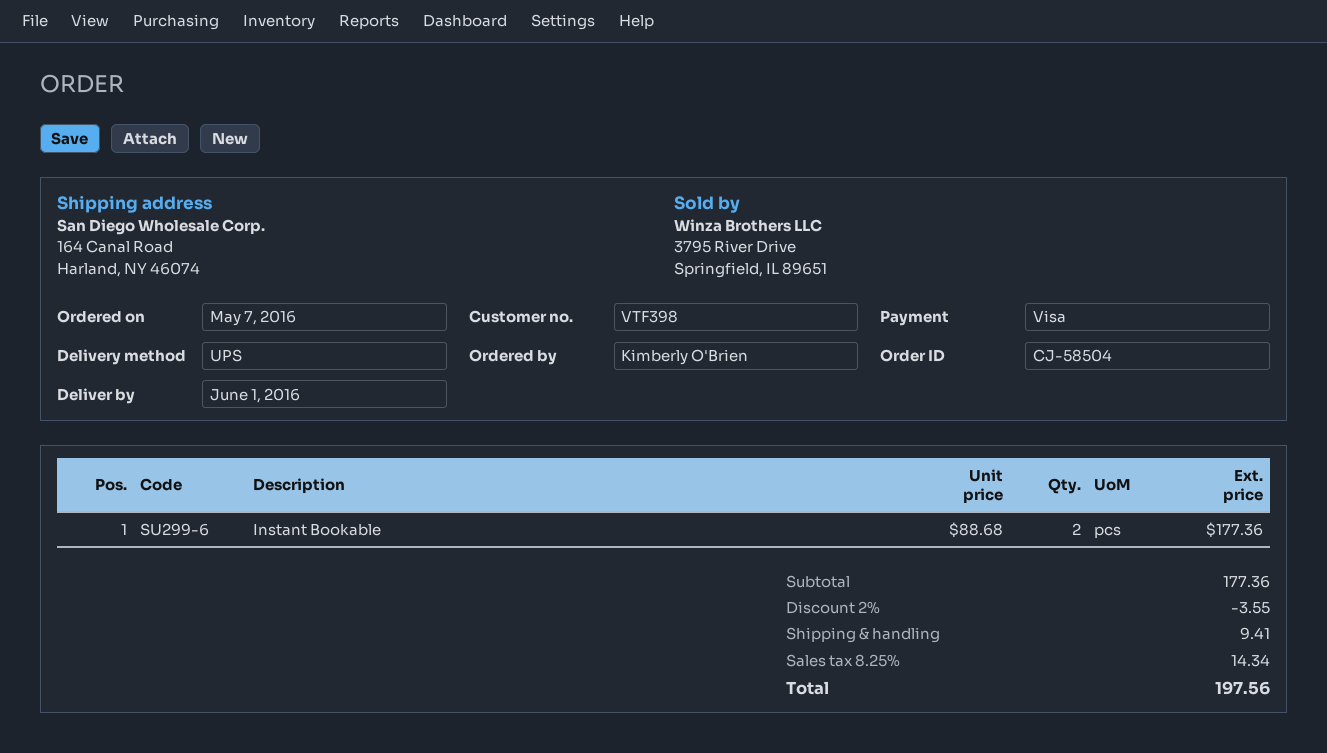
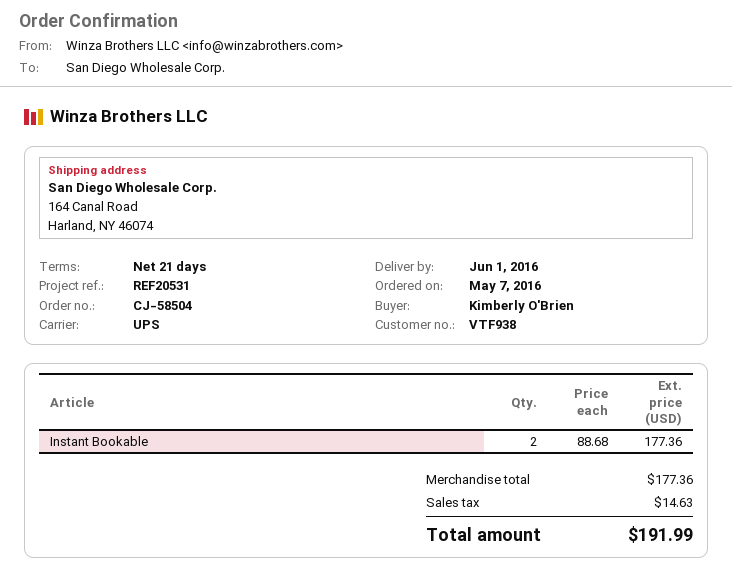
customer number: VTF398 -> VTF938
discount: 2% = 3.55 -> none
shipping: 9.41 -> none
tax: 14.34 -> 14.63
total: 197.56 -> 191.99

